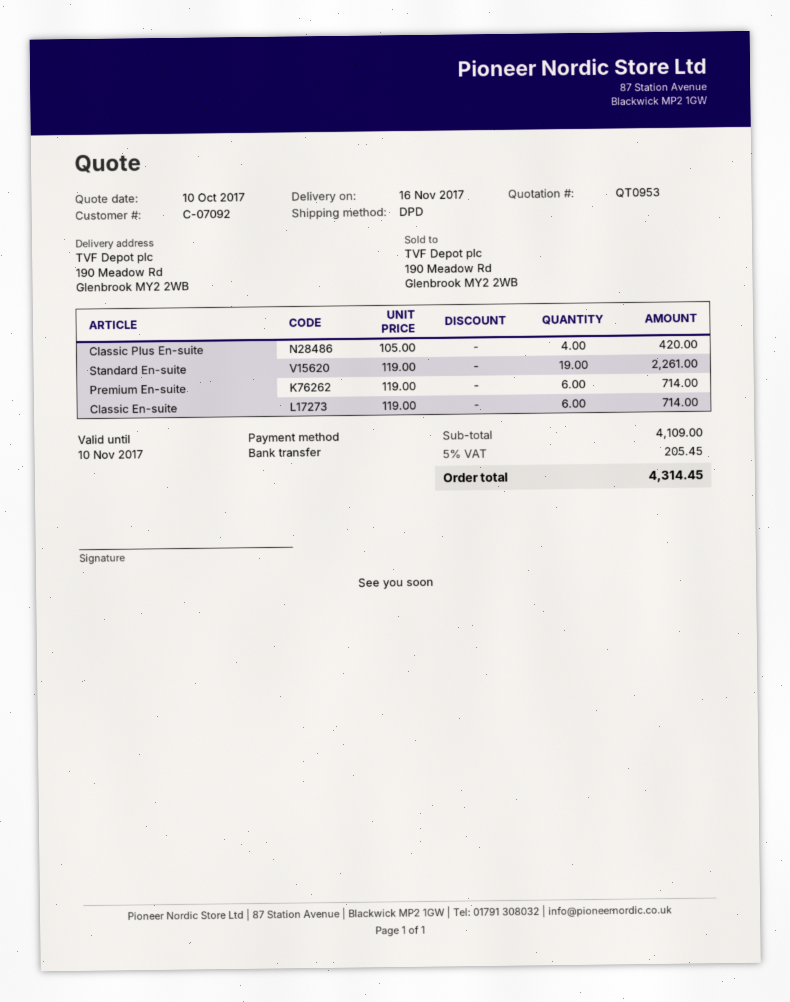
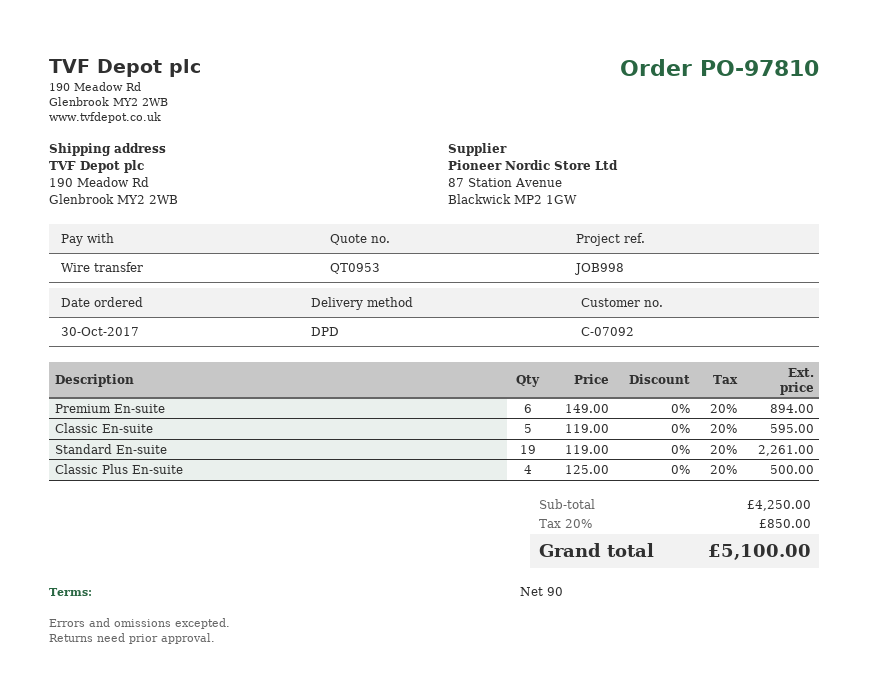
Classic Plus En-suite: 4 x 105.00 = 420.00 -> 4 x 125.00 = 500.00
Premium En-suite: 6 x 119.00 = 714.00 -> 6 x 149.00 = 894.00
Classic En-suite: 6 x 119.00 = 714.00 -> 5 x 119.00 = 595.00
subtotal: 4109.00 -> 4250.00
tax: 5% = 205.45 -> 20% = 850.00
total: 4314.45 -> 5100.00

